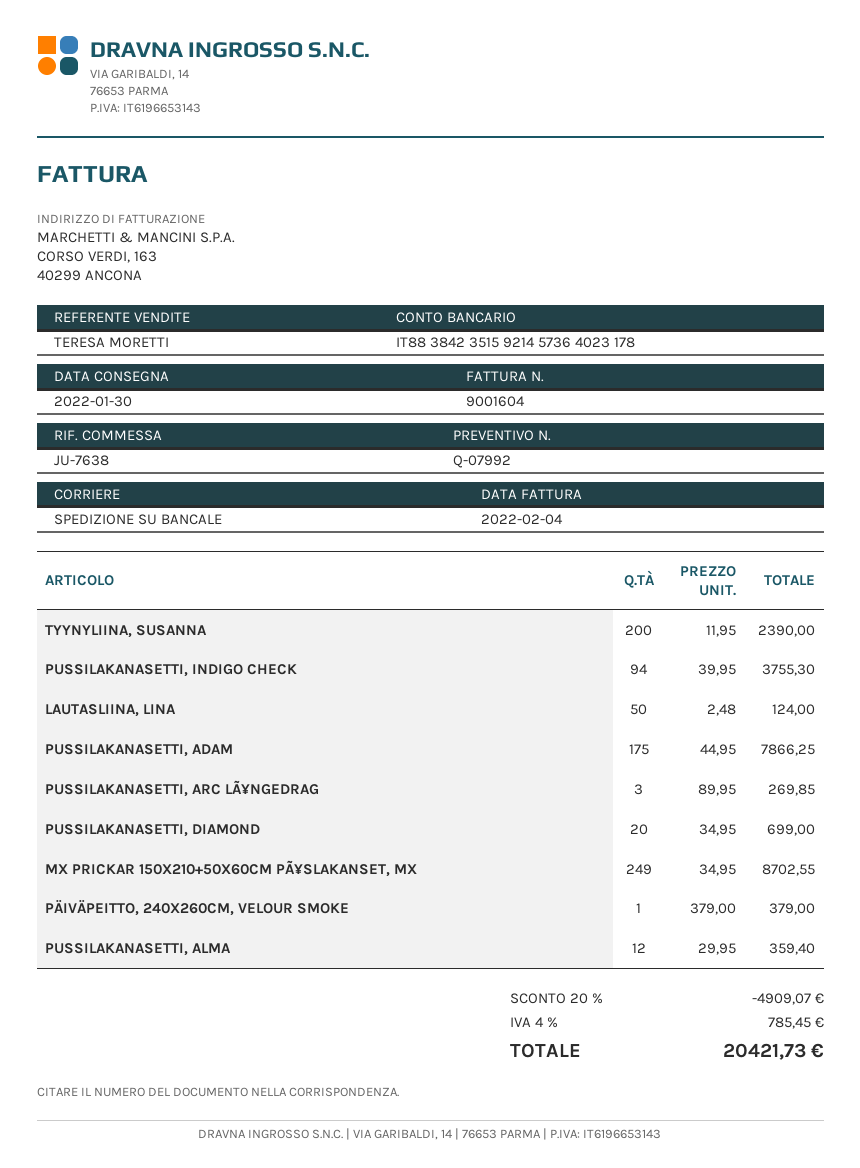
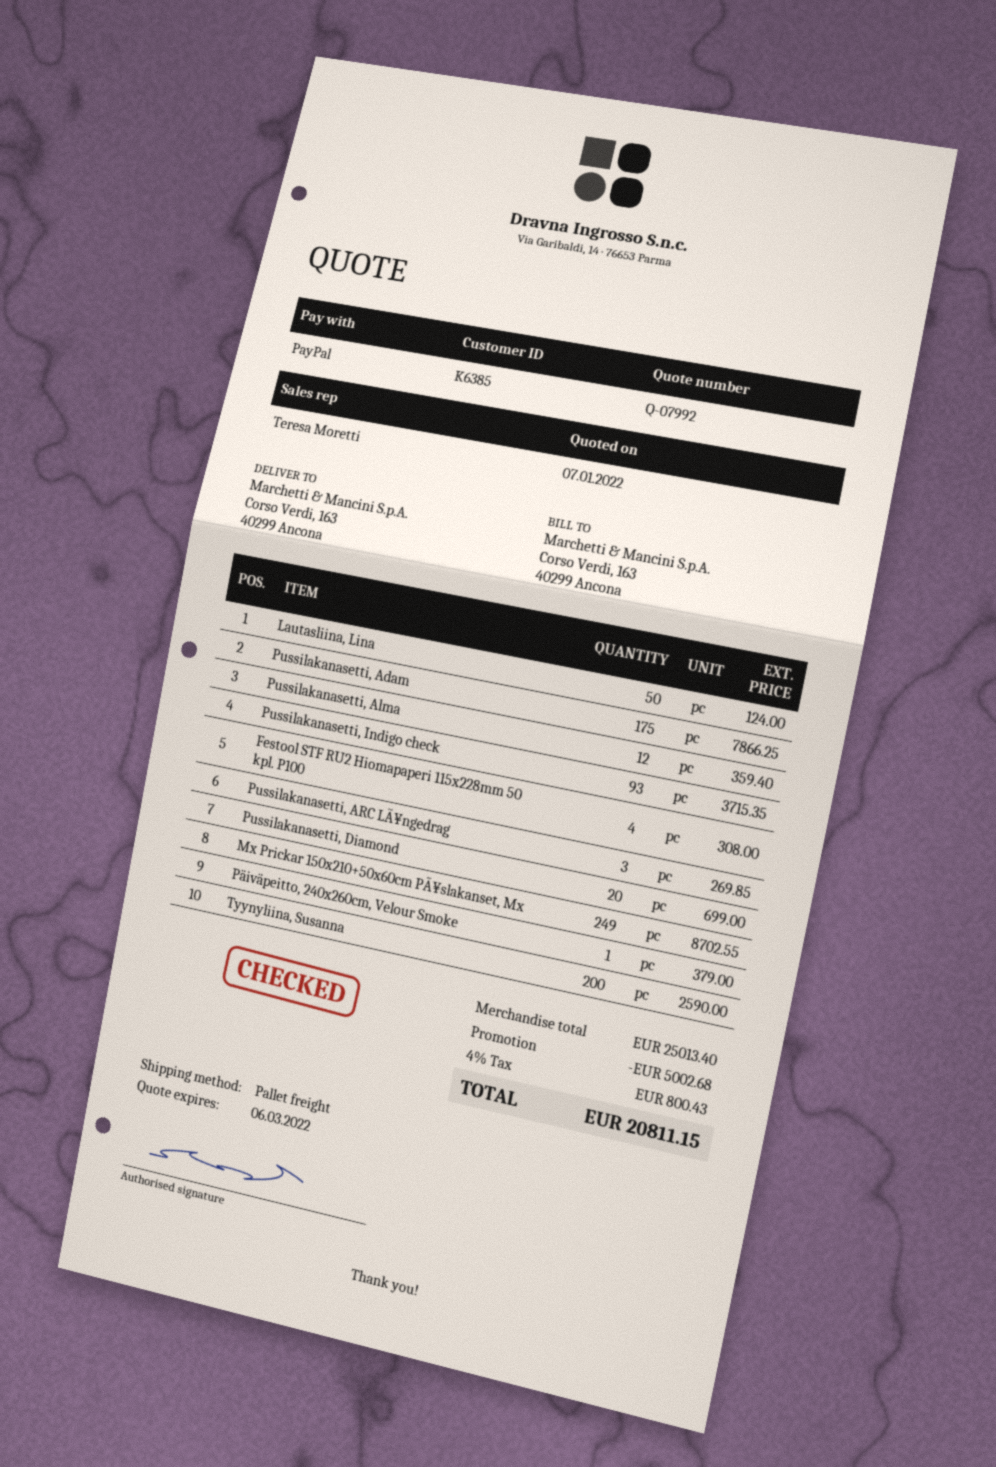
TYYNYLIINA, SUSANNA: 200 for 2390.00 -> 200 for 2590.00
PUSSILAKANASETTI, INDIGO CHECK: 94 for 3755.30 -> 93 for 3715.35
Festool STF RU2 Hiomapaperi 115x228mm 50 kpl. P100: none -> 4 for 308.00
discount: 4909.07 -> 5002.68
tax: 4% = 785.45 -> 4% = 800.43
total: 20421.73 -> 20811.15

